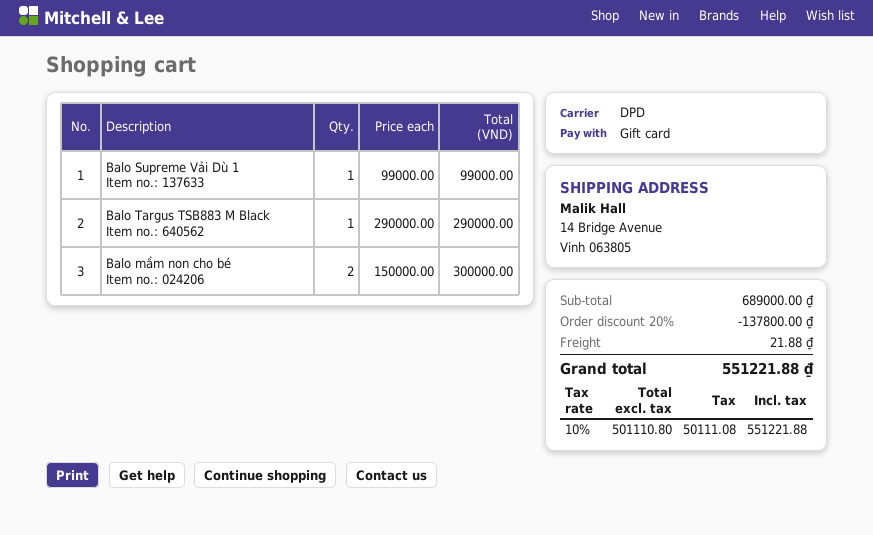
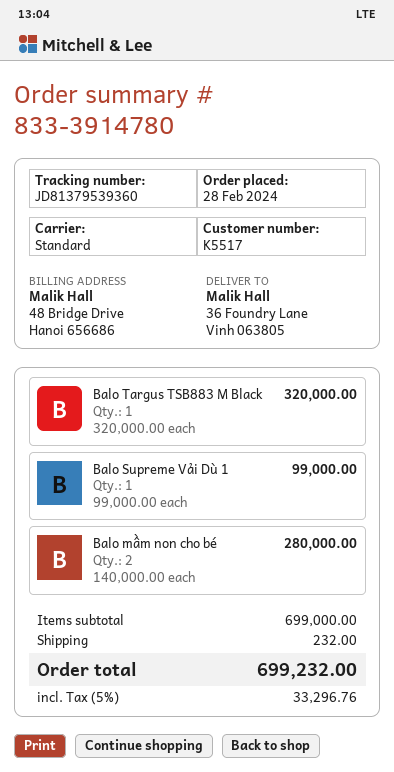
shipping method: DPD -> standard
ship to: 14 Bridge Avenue, Vinh 063805 -> 36 Foundry Lane, Vinh 063805
Balo Targus TSB883 M Black: 1 x 290000.00 = 290000.00 -> 1 x 320000.00 = 320000.00
Balo mầm non cho bé: 2 x 150000.00 = 300000.00 -> 2 x 140000.00 = 280000.00
subtotal: 689000.00 -> 699000.00
discount: 20% = 137800.00 -> none
shipping: 21.88 -> 232.00
tax: 10% = 50111.08 -> 5% = 33296.76
total: 551221.88 -> 699232.00

